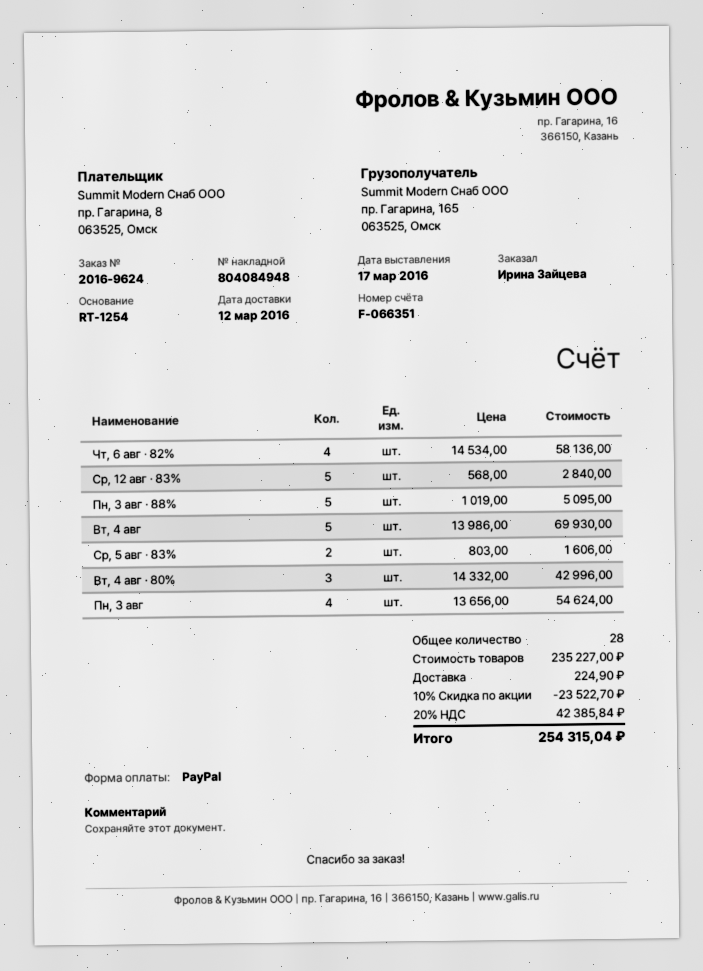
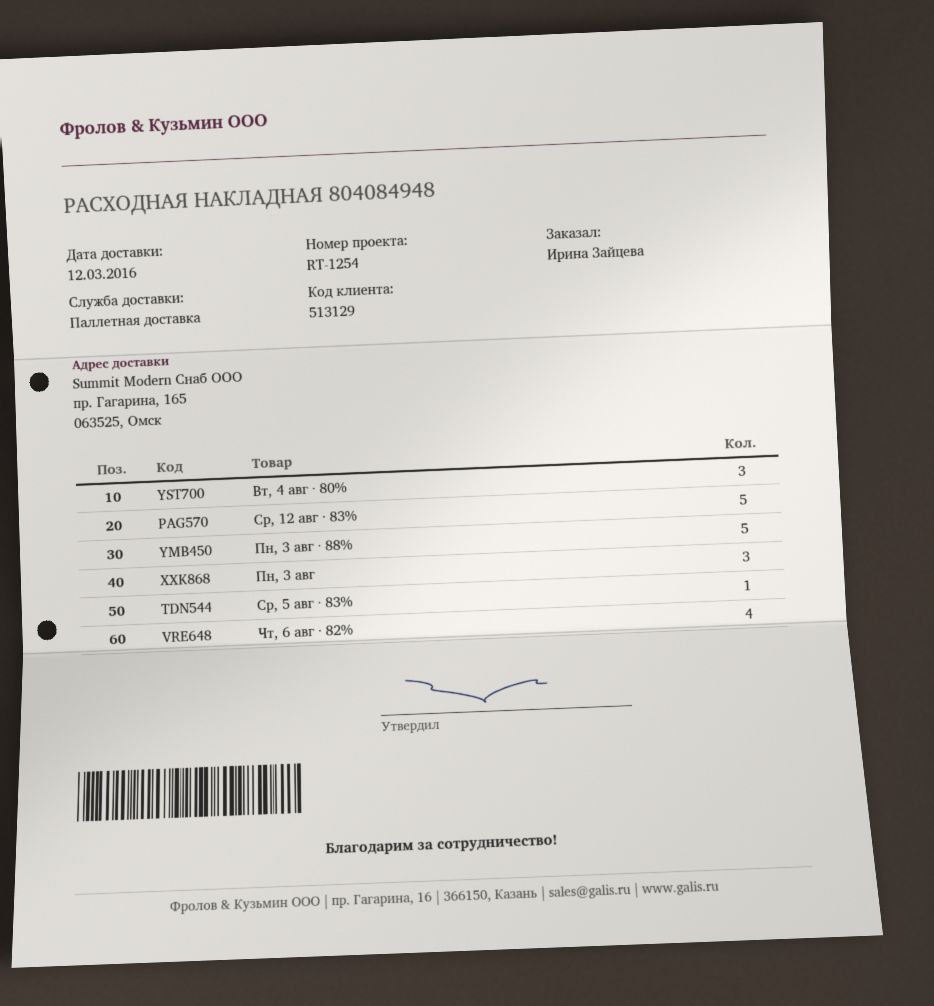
Вт, 4 авг: 5 -> none
Ср, 5 авг · 83%: 2 -> 1
Пн, 3 авг: 4 -> 3

